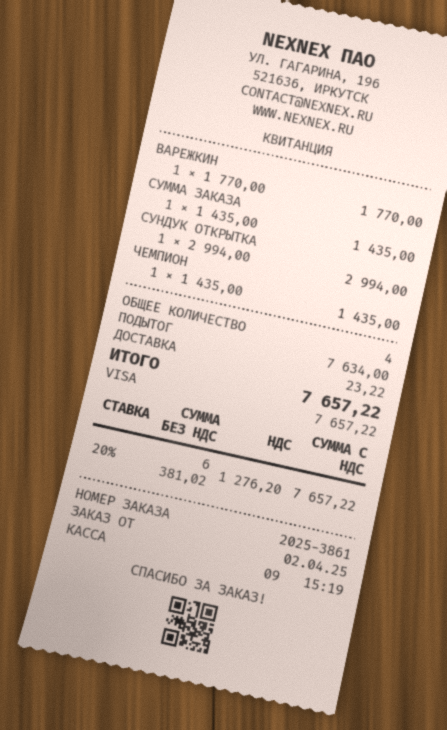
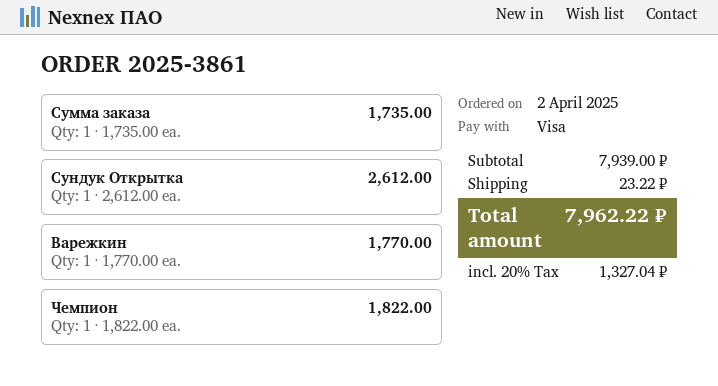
СУММА ЗАКАЗА: 1 x 1435.00 = 1435.00 -> 1 x 1735.00 = 1735.00
СУНДУК ОТКРЫТКА: 1 x 2994.00 = 2994.00 -> 1 x 2612.00 = 2612.00
ЧЕМПИОН: 1 x 1435.00 = 1435.00 -> 1 x 1822.00 = 1822.00
subtotal: 7634.00 -> 7939.00
tax: 20% = 1276.20 -> 20% = 1327.04
total: 7657.22 -> 7962.22

